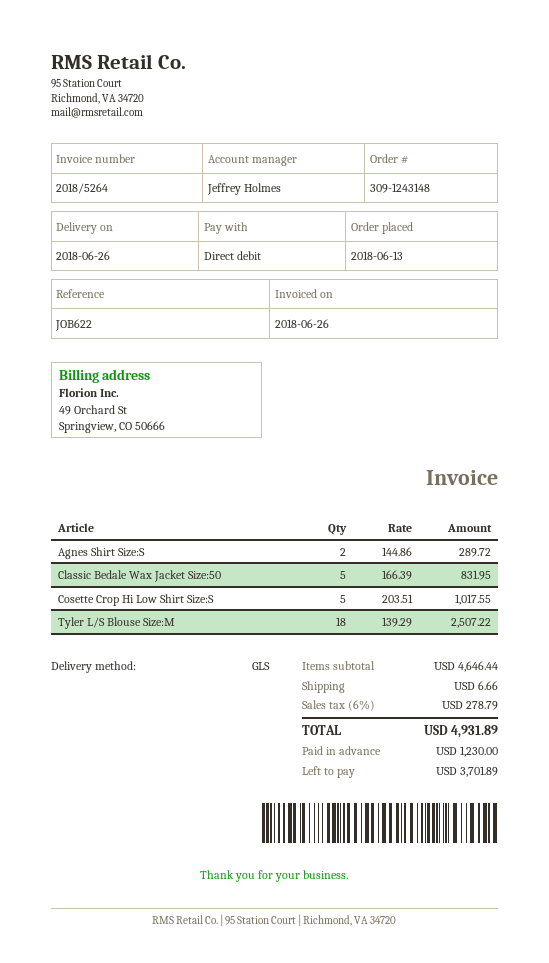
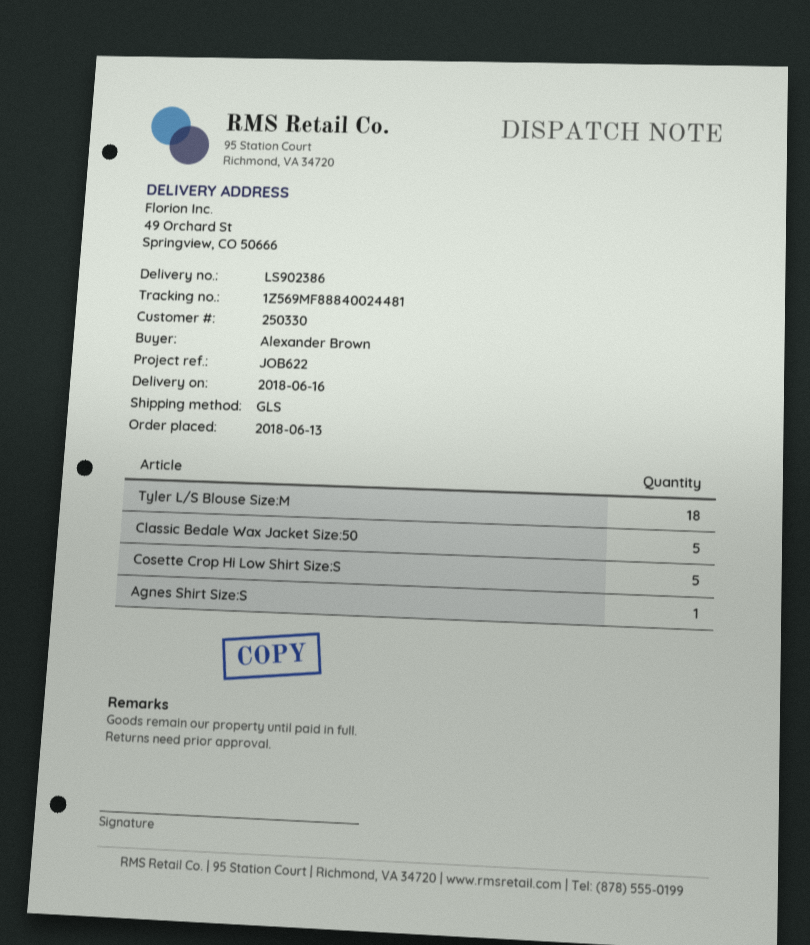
delivery date: 2018-06-26 -> 2018-06-16
Agnes Shirt Size:S: 2 -> 1

